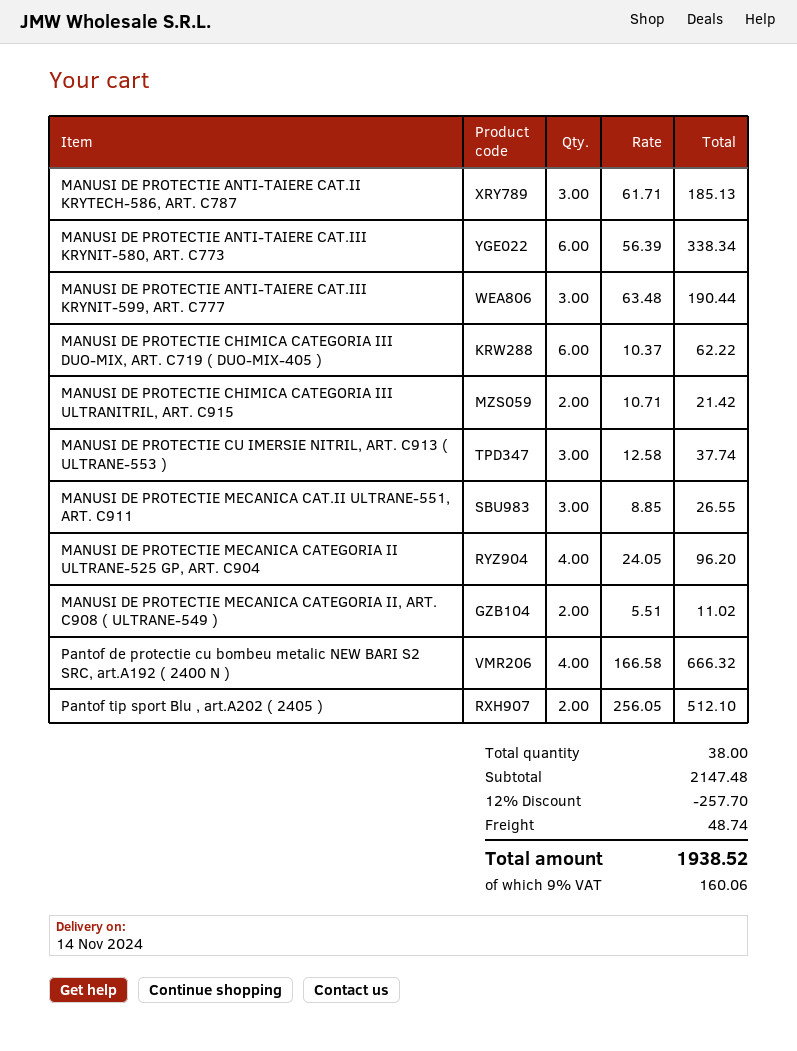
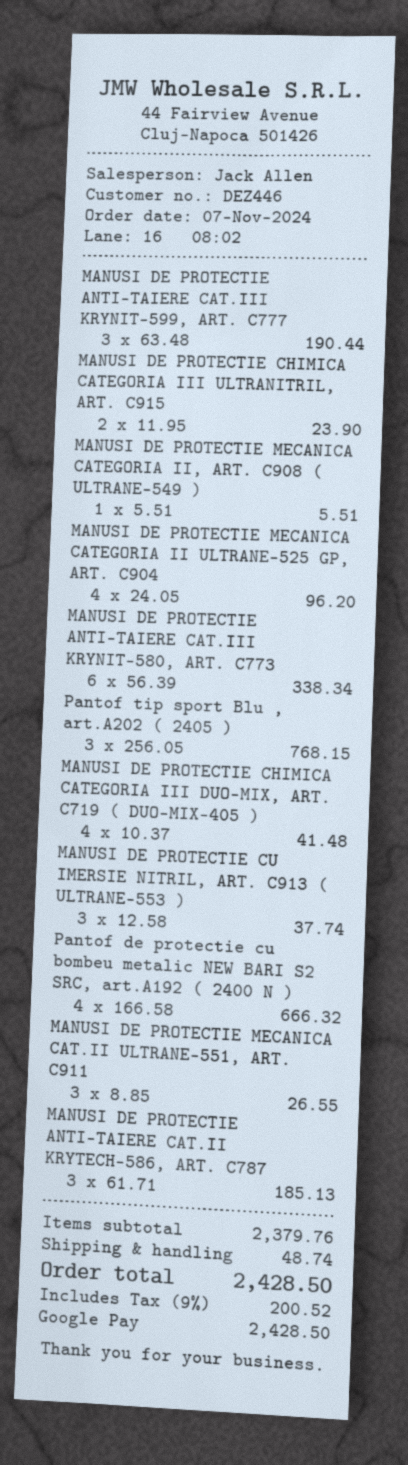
MANUSI DE PROTECTIE CHIMICA CATEGORIA III DUO-MIX, ART. C719 ( DUO-MIX-405 ): 6 x 10.37 = 62.22 -> 4 x 10.37 = 41.48
MANUSI DE PROTECTIE CHIMICA CATEGORIA III ULTRANITRIL, ART. C915: 2 x 10.71 = 21.42 -> 2 x 11.95 = 23.90
MANUSI DE PROTECTIE MECANICA CATEGORIA II, ART. C908 ( ULTRANE-549 ): 2 x 5.51 = 11.02 -> 1 x 5.51 = 5.51
Pantof tip sport Blu , art.A202 ( 2405 ): 2 x 256.05 = 512.10 -> 3 x 256.05 = 768.15
subtotal: 2147.48 -> 2379.76
discount: 12% = 257.70 -> none
tax: 9% = 160.06 -> 9% = 200.52
total: 1938.52 -> 2428.50

